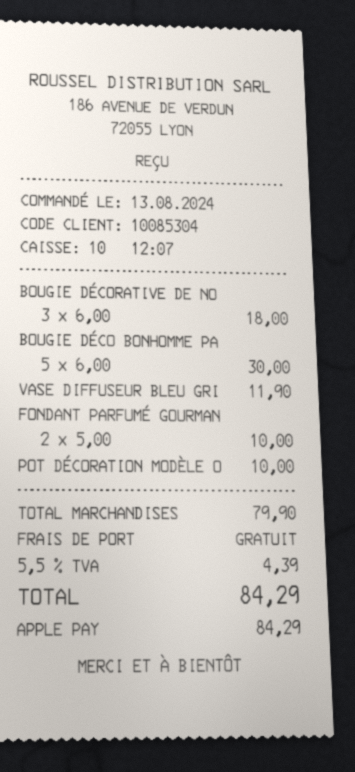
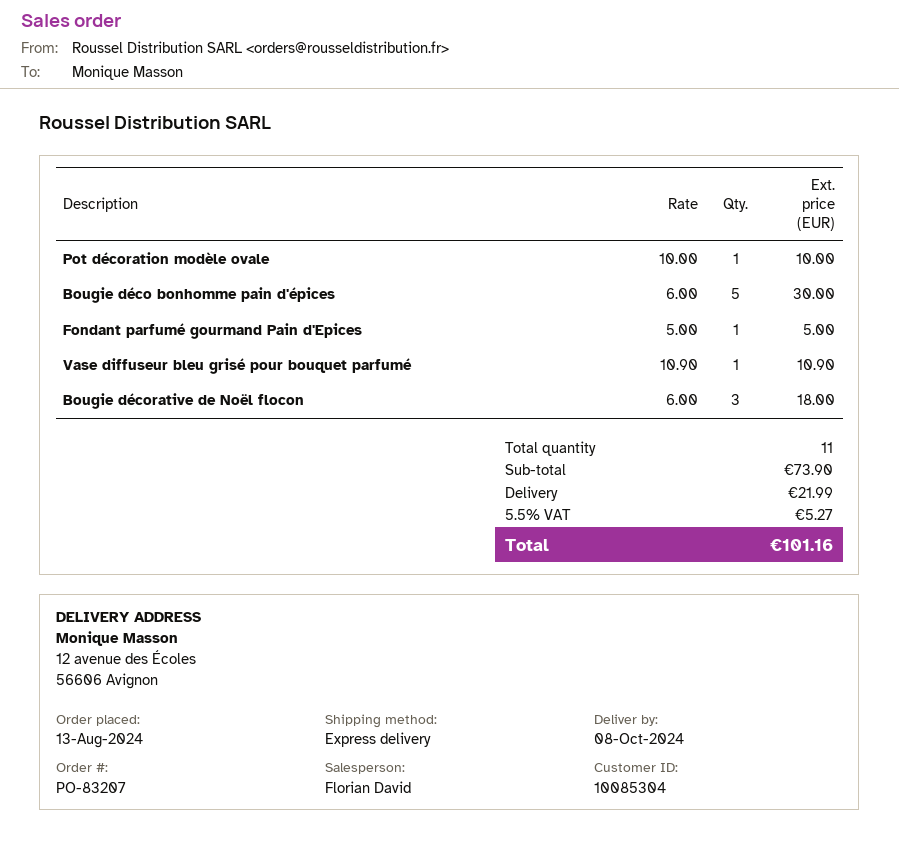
VASE DIFFUSEUR BLEU GRI: 1 x 11.90 = 11.90 -> 1 x 10.90 = 10.90
FONDANT PARFUMÉ GOURMAN: 2 x 5.00 = 10.00 -> 1 x 5.00 = 5.00
subtotal: 79.90 -> 73.90
shipping: 0.00 -> 21.99
tax: 5.5% = 4.39 -> 5.5% = 5.27
total: 84.29 -> 101.16

